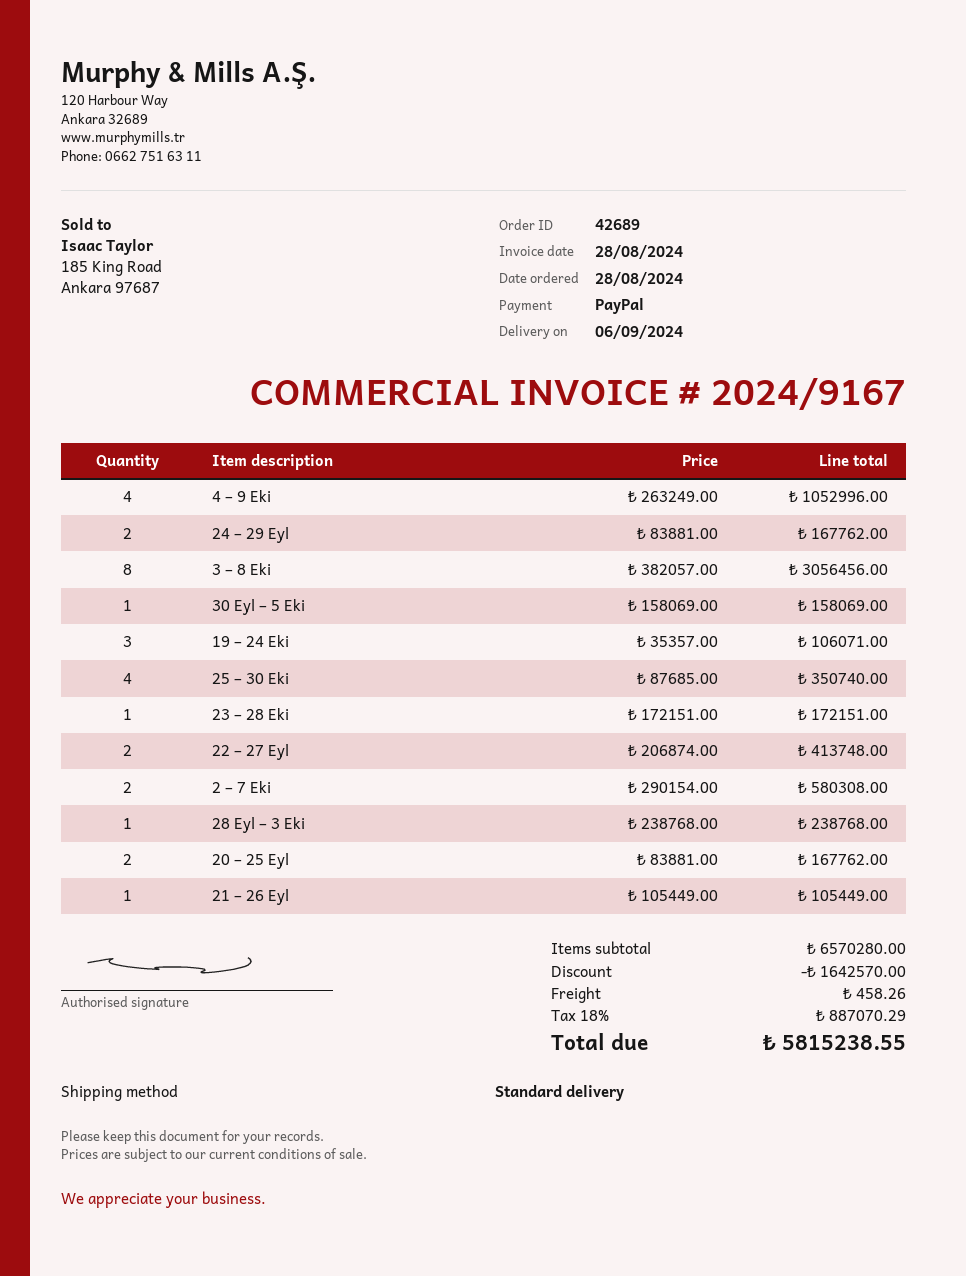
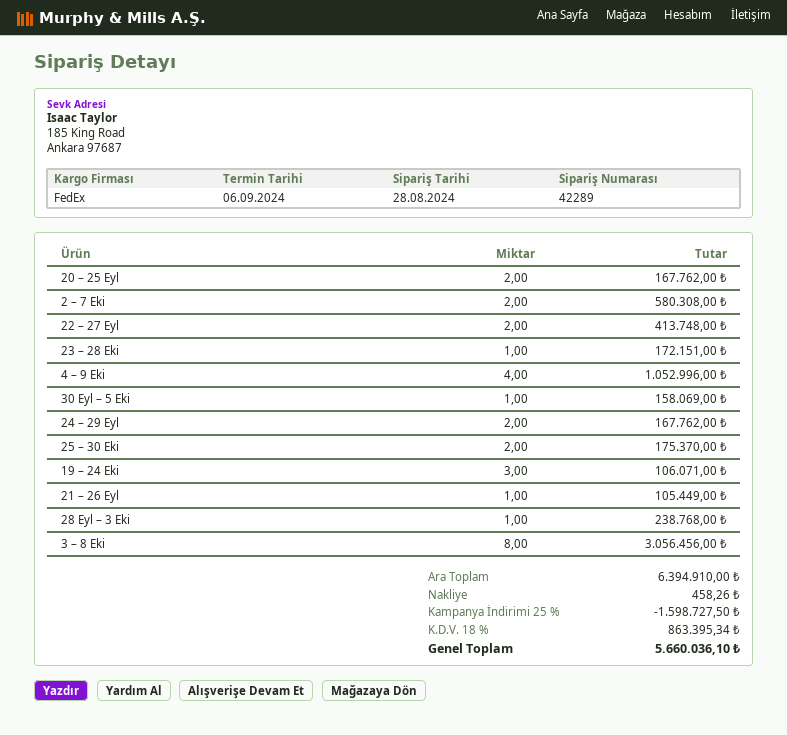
order number: 42689 -> 42289
shipping method: standard -> FedEx
25 – 30 Eki: 4 for 350740.00 -> 2 for 175370.00
subtotal: 6570280.00 -> 6394910.00
discount: 1642570.00 -> 1598727.50
tax: 18% = 887070.29 -> 18% = 863395.34
total: 5815238.55 -> 5660036.10

